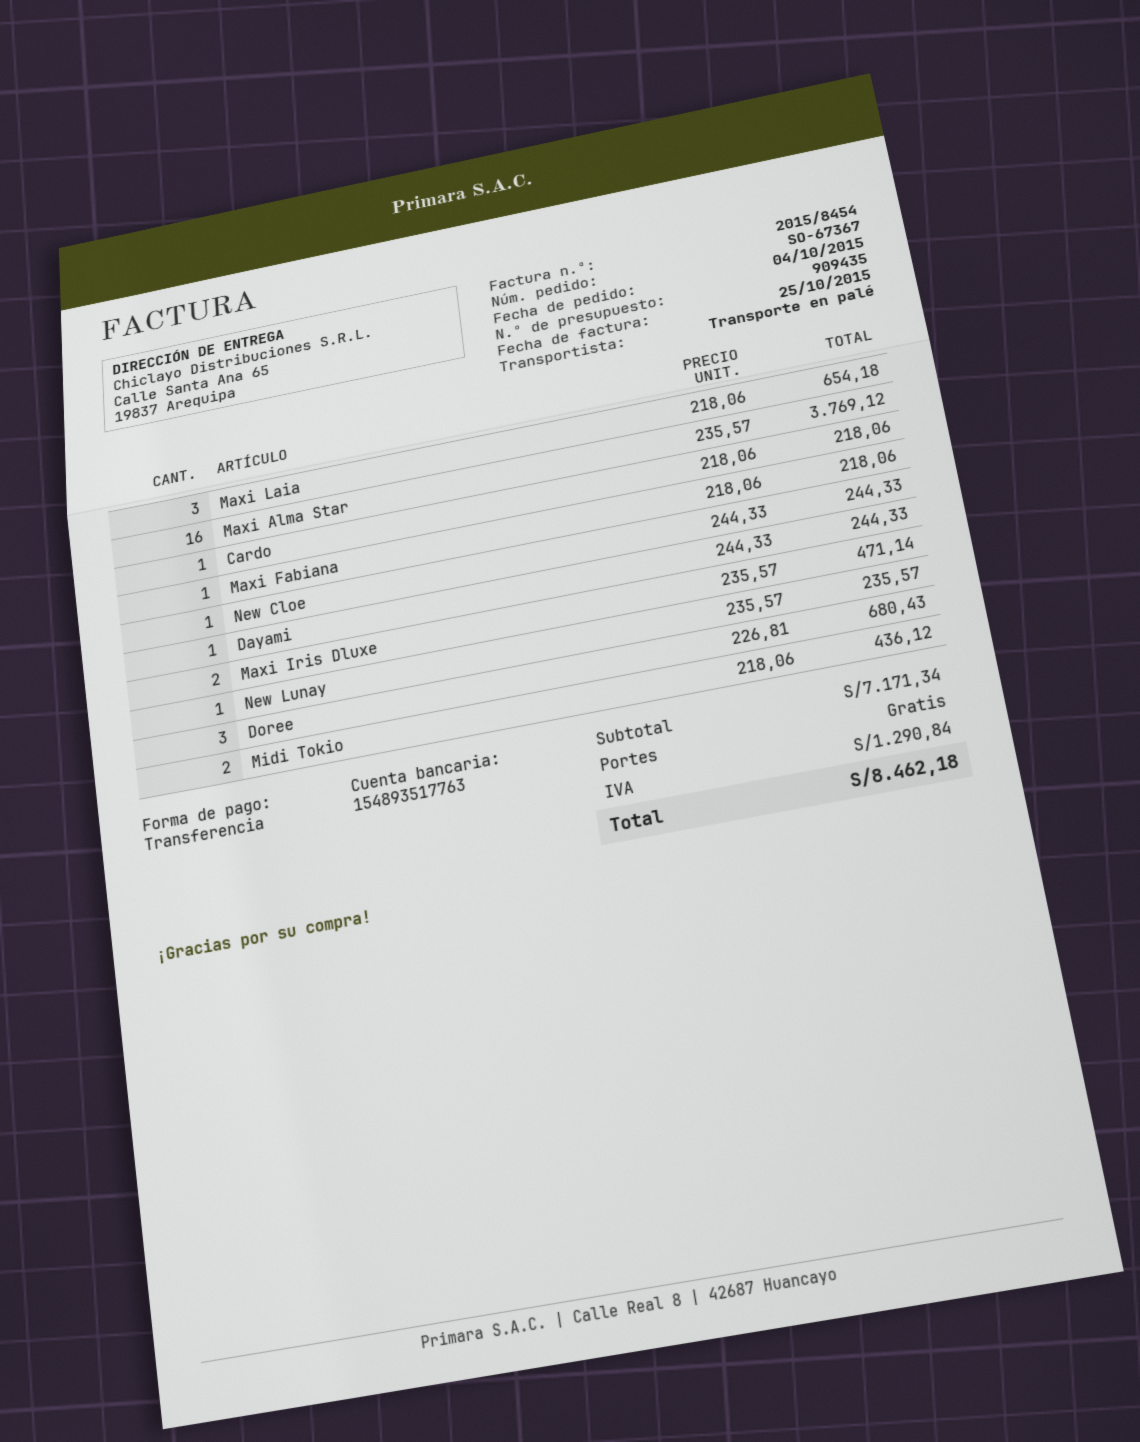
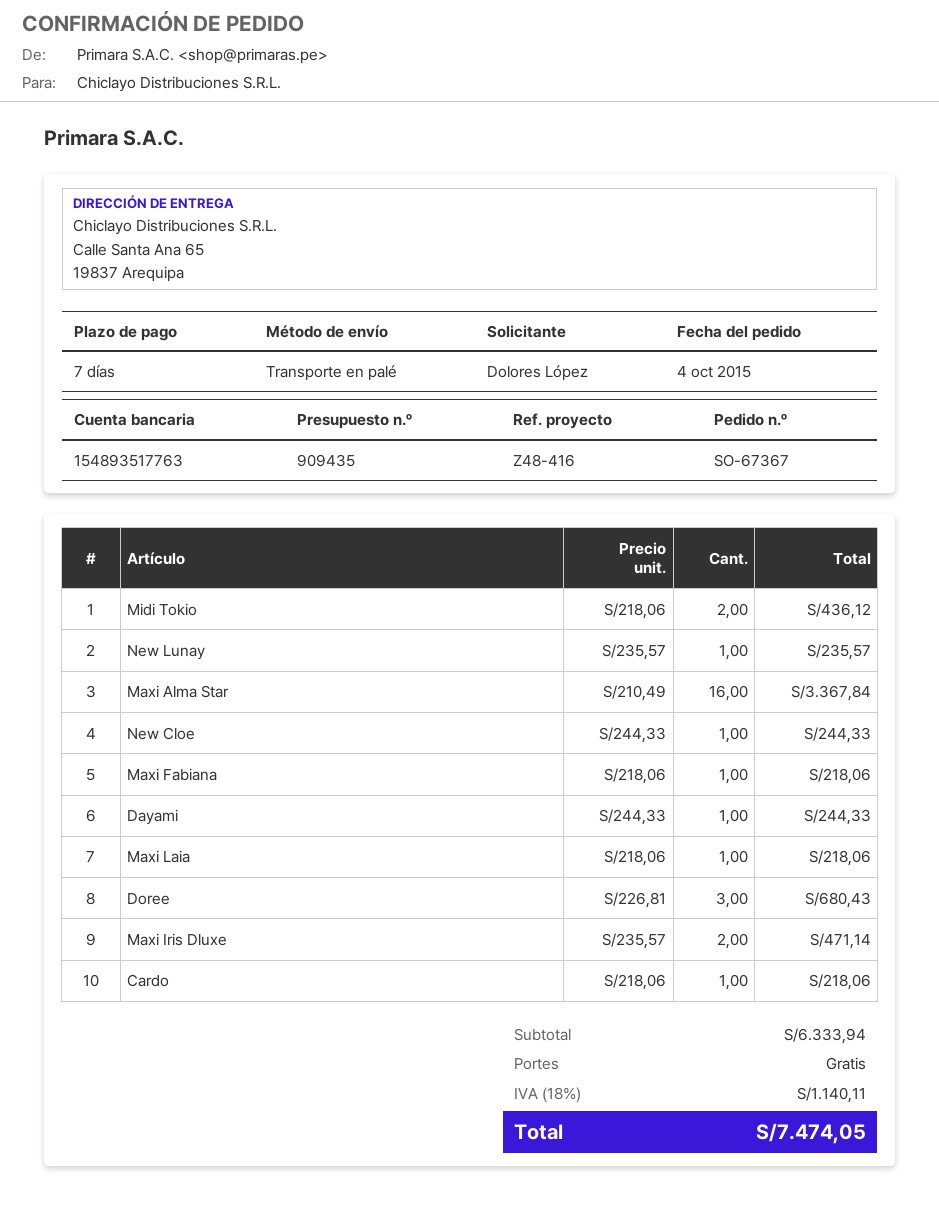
Maxi Laia: 3 x 218.06 = 654.18 -> 1 x 218.06 = 218.06
Maxi Alma Star: 16 x 235.57 = 3769.12 -> 16 x 210.49 = 3367.84
subtotal: 7171.34 -> 6333.94
tax: 1290.84 -> 1140.11
total: 8462.18 -> 7474.05

